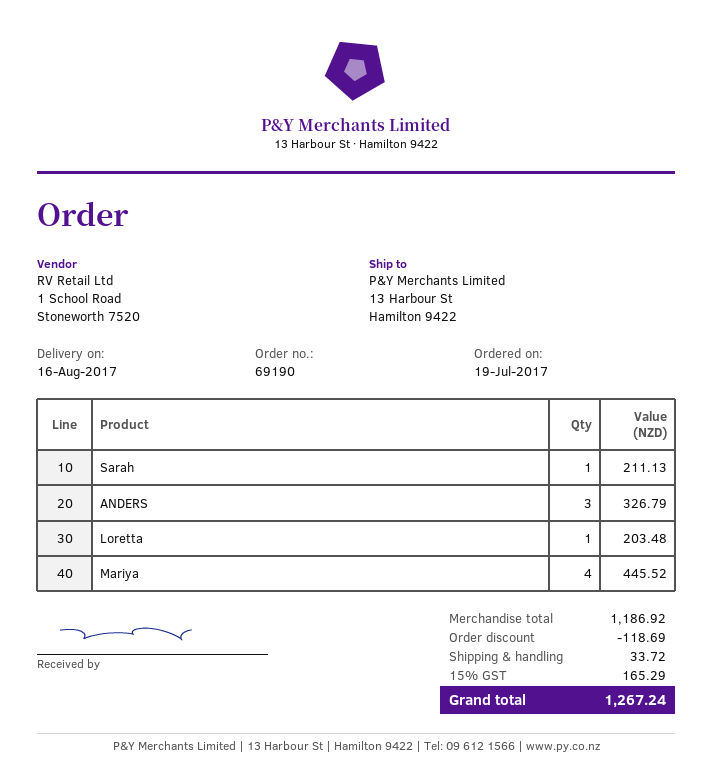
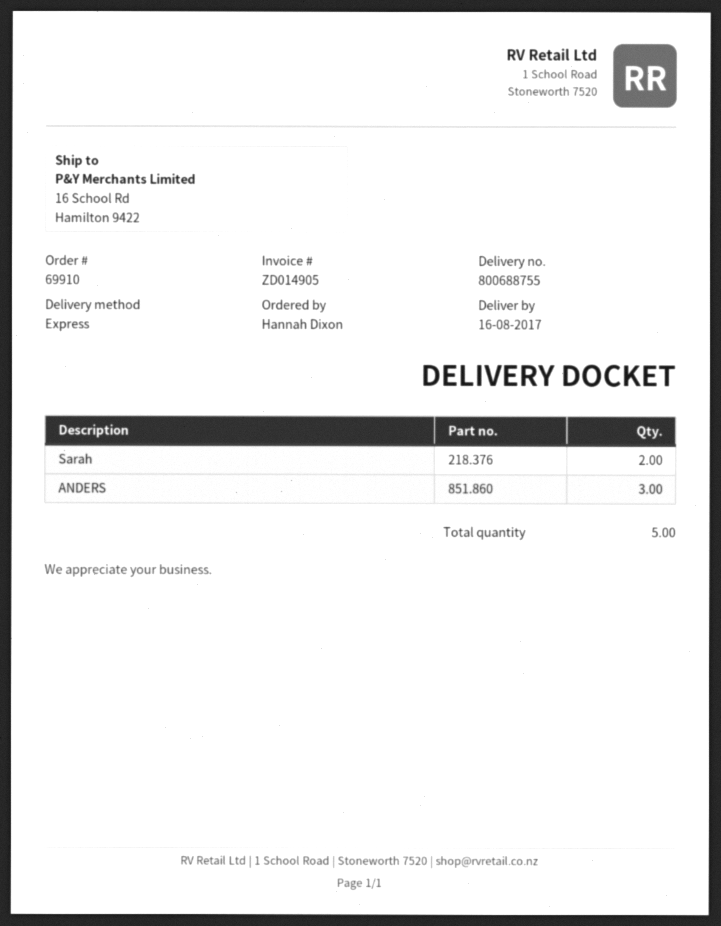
order number: 69190 -> 69910
ship to: 13 Harbour St, Hamilton 9422 -> 16 School Rd, Hamilton 9422
Sarah: 1 -> 2
Loretta: 1 -> none
Mariya: 4 -> none

